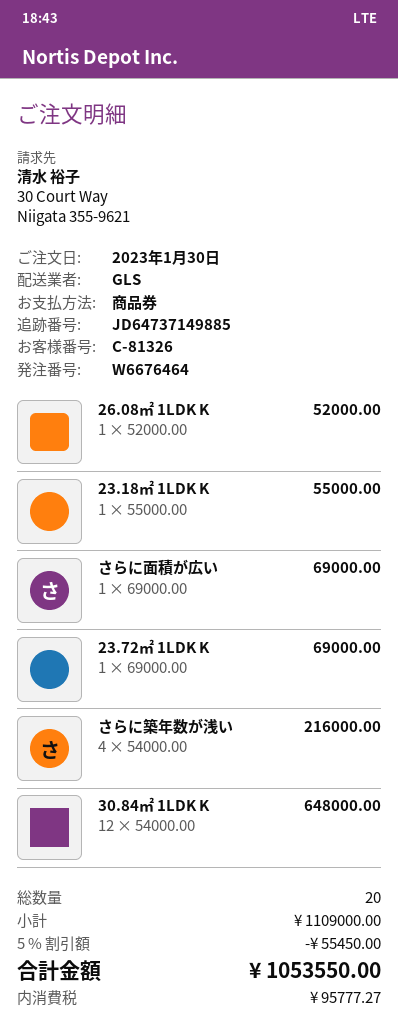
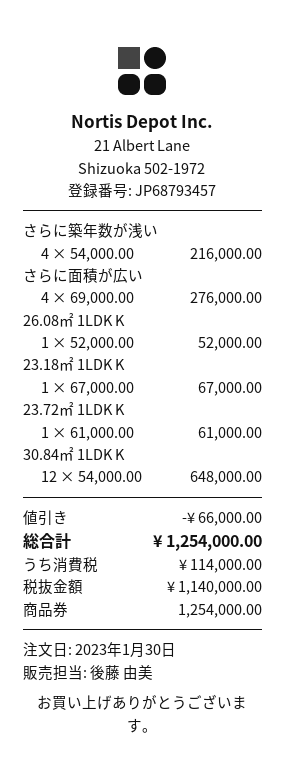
23.18㎡ 1LDK K: 1 x 55000.00 = 55000.00 -> 1 x 67000.00 = 67000.00
さらに面積が広い: 1 x 69000.00 = 69000.00 -> 4 x 69000.00 = 276000.00
23.72㎡ 1LDK K: 1 x 69000.00 = 69000.00 -> 1 x 61000.00 = 61000.00
discount: 55450.00 -> 66000.00
tax: 95777.27 -> 114000.00
total: 1053550.00 -> 1254000.00

